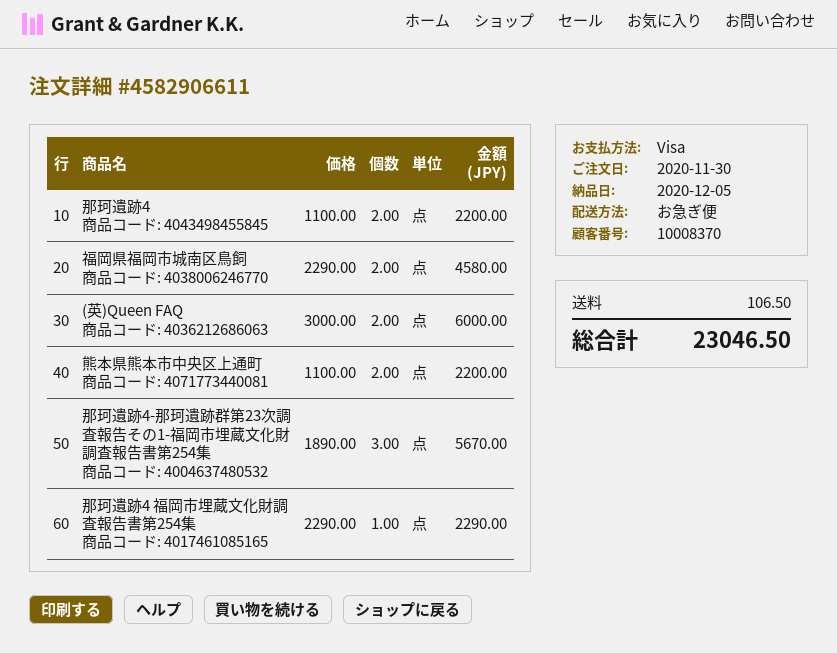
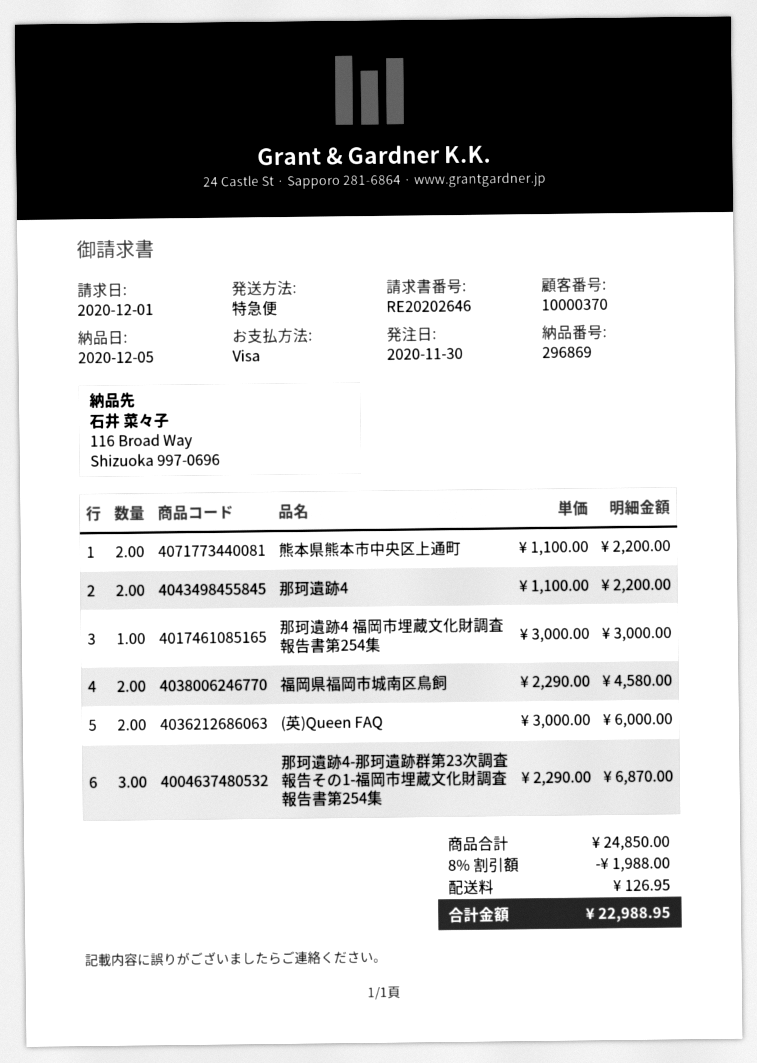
customer number: 10008370 -> 10000370
那珂遺跡4-那珂遺跡群第23次調査報告その1-福岡市埋蔵文化財調査報告書第254集: 3 x 1890.00 = 5670.00 -> 3 x 2290.00 = 6870.00
那珂遺跡4 福岡市埋蔵文化財調査報告書第254集: 1 x 2290.00 = 2290.00 -> 1 x 3000.00 = 3000.00
discount: none -> 8% = 1988.00
shipping: 106.50 -> 126.95
total: 23046.50 -> 22988.95

